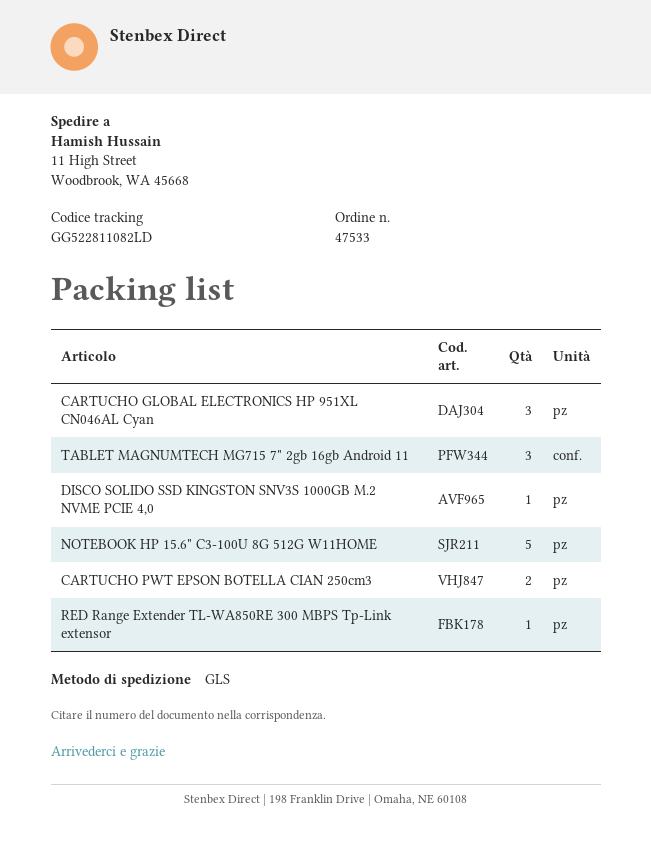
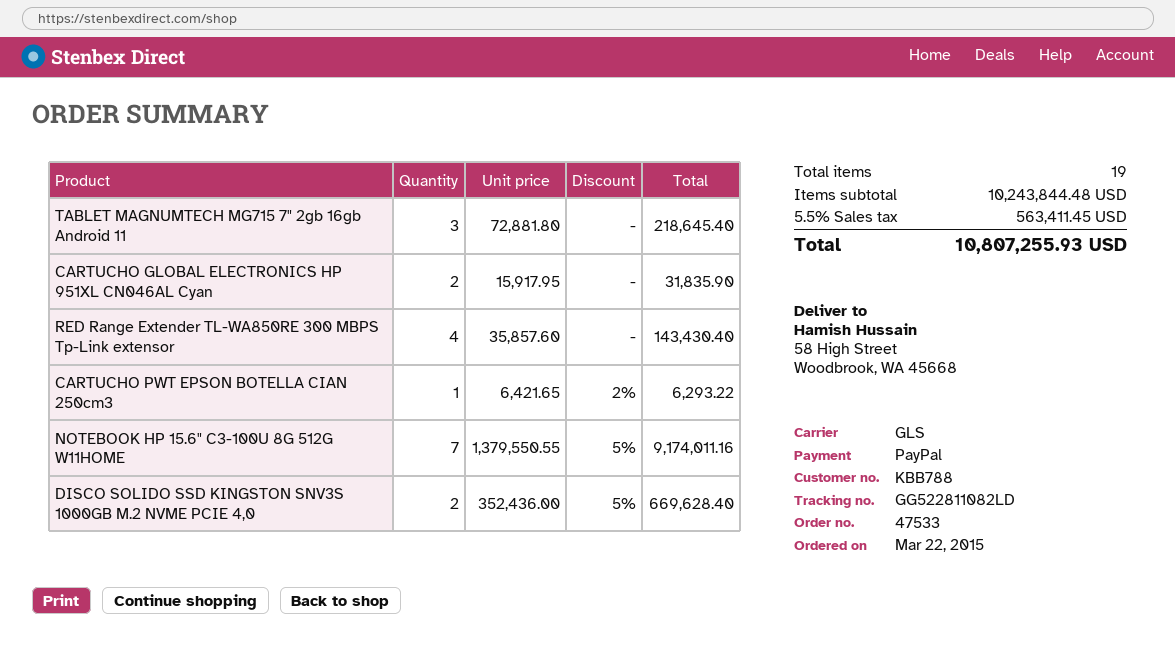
ship to: 11 High Street, Woodbrook, WA 45668 -> 58 High Street, Woodbrook, WA 45668
CARTUCHO GLOBAL ELECTRONICS HP 951XL CN046AL Cyan: 3 -> 2
DISCO SOLIDO SSD KINGSTON SNV3S 1000GB M.2 NVME PCIE 4,0: 1 -> 2
NOTEBOOK HP 15.6" C3-100U 8G 512G W11HOME: 5 -> 7
CARTUCHO PWT EPSON BOTELLA CIAN 250cm3: 2 -> 1
RED Range Extender TL-WA850RE 300 MBPS Tp-Link extensor: 1 -> 4

